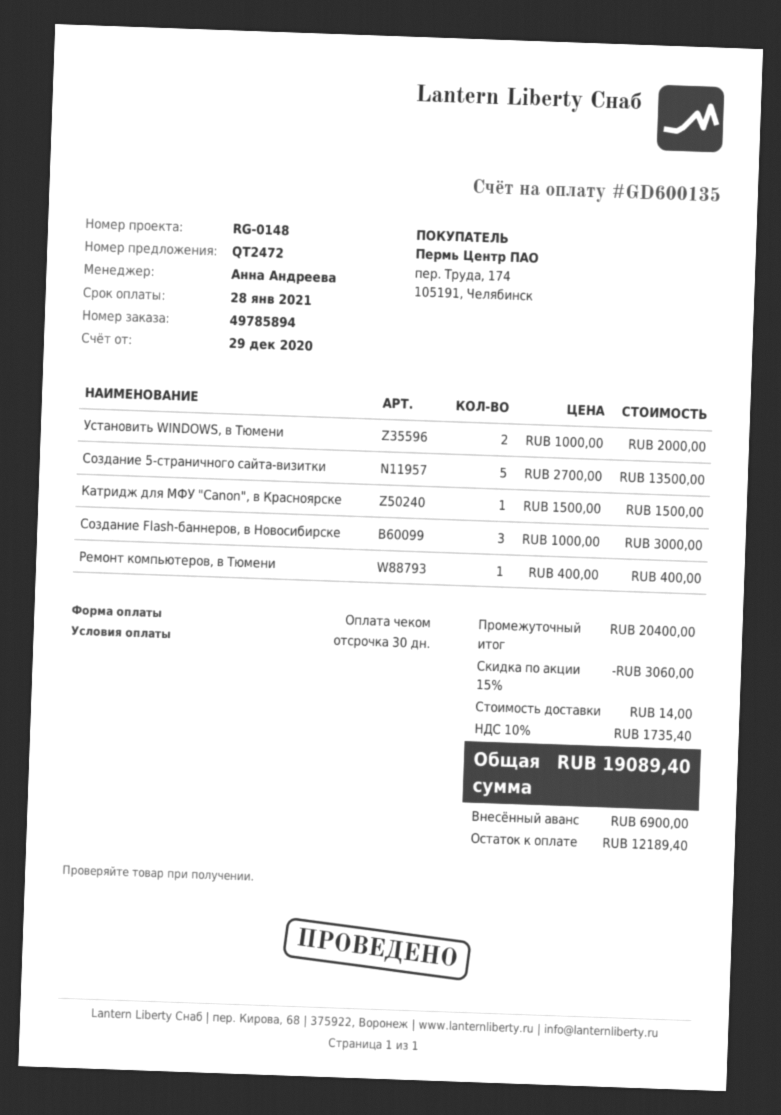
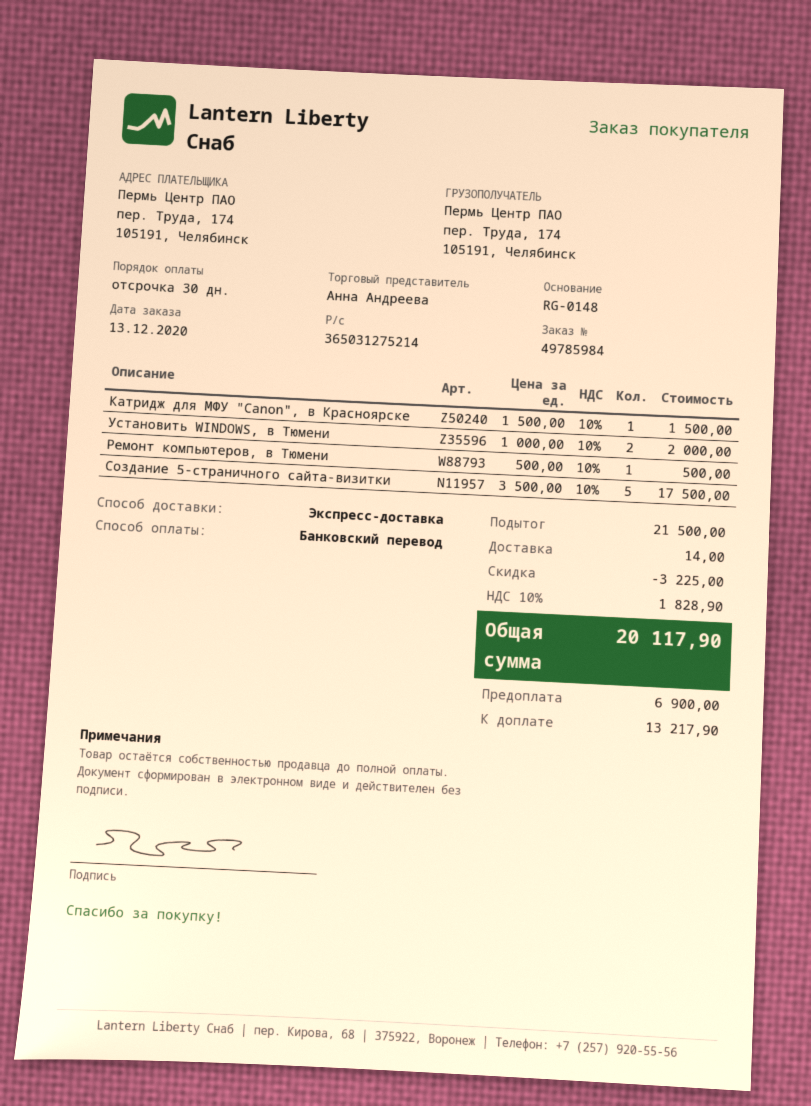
order number: 49785894 -> 49785984
payment method: cheque -> bank transfer
Создание 5-страничного сайта-визитки: 5 x 2700.00 = 13500.00 -> 5 x 3500.00 = 17500.00
Создание Flash-баннеров, в Новосибирске: 3 x 1000.00 = 3000.00 -> none
Ремонт компьютеров, в Тюмени: 1 x 400.00 = 400.00 -> 1 x 500.00 = 500.00
subtotal: 20400.00 -> 21500.00
discount: 3060.00 -> 3225.00
tax: 10% = 1735.40 -> 10% = 1828.90
total: 19089.40 -> 20117.90
balance: 12189.40 -> 13217.90

